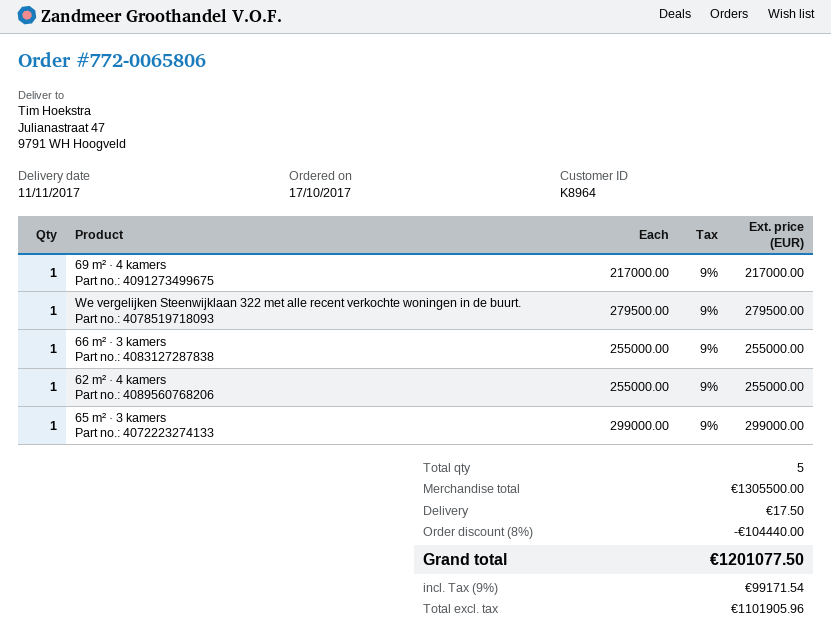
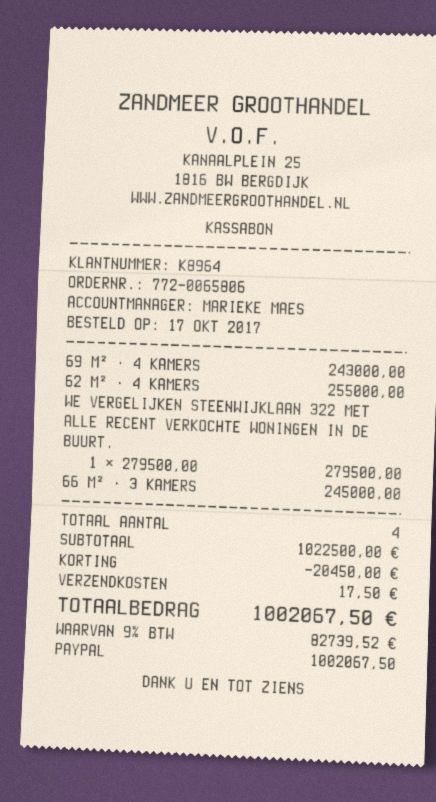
69 m² · 4 kamers: 1 x 217000.00 = 217000.00 -> 1 x 243000.00 = 243000.00
66 m² · 3 kamers: 1 x 255000.00 = 255000.00 -> 1 x 245000.00 = 245000.00
65 m² · 3 kamers: 1 x 299000.00 = 299000.00 -> none
total quantity: 5 -> 4
subtotal: 1305500.00 -> 1022500.00
discount: 104440.00 -> 20450.00
tax: 9% = 99171.54 -> 9% = 82739.52
total: 1201077.50 -> 1002067.50

